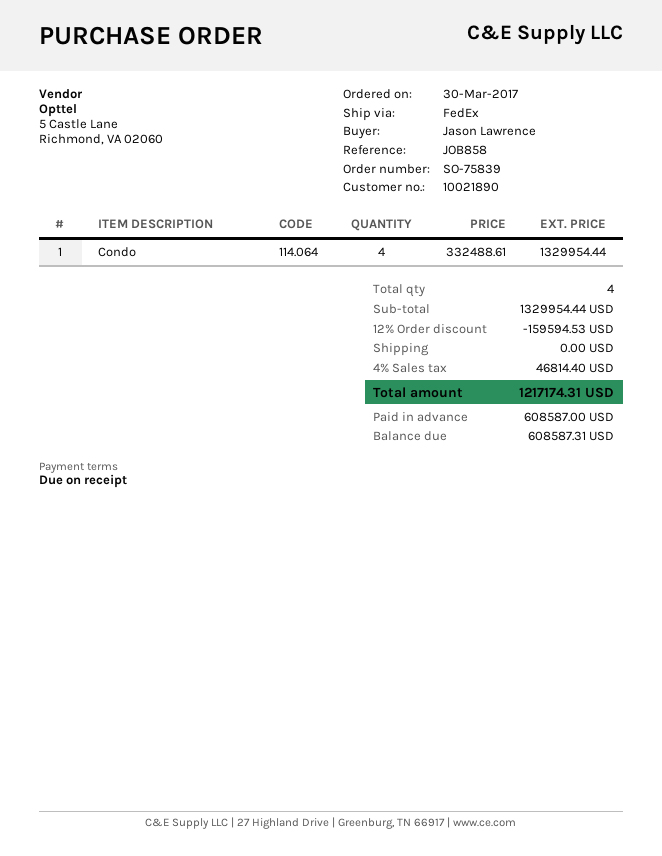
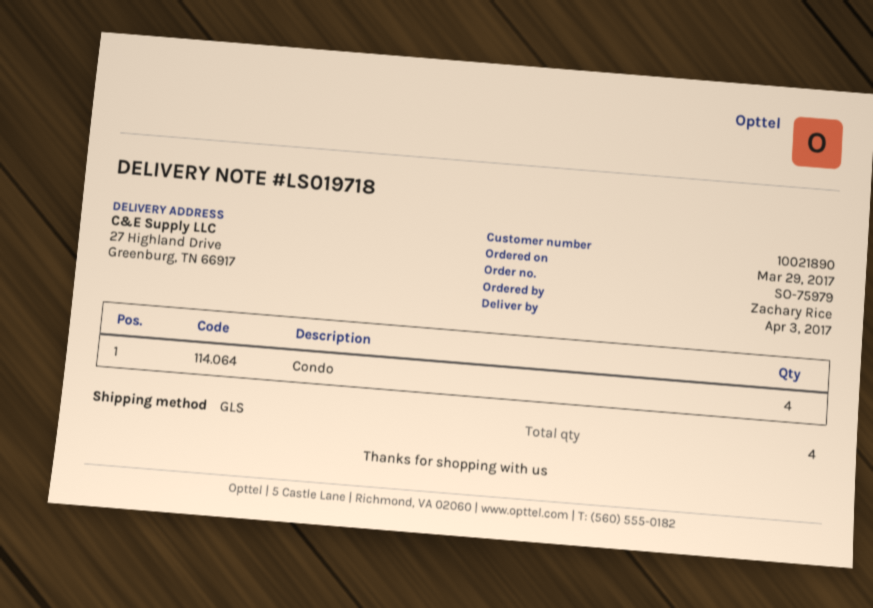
order number: SO-75839 -> SO-75979
order date: 2017-03-30 -> 2017-03-29
ordered by: Jason Lawrence -> Zachary Rice
shipping method: FedEx -> GLS

